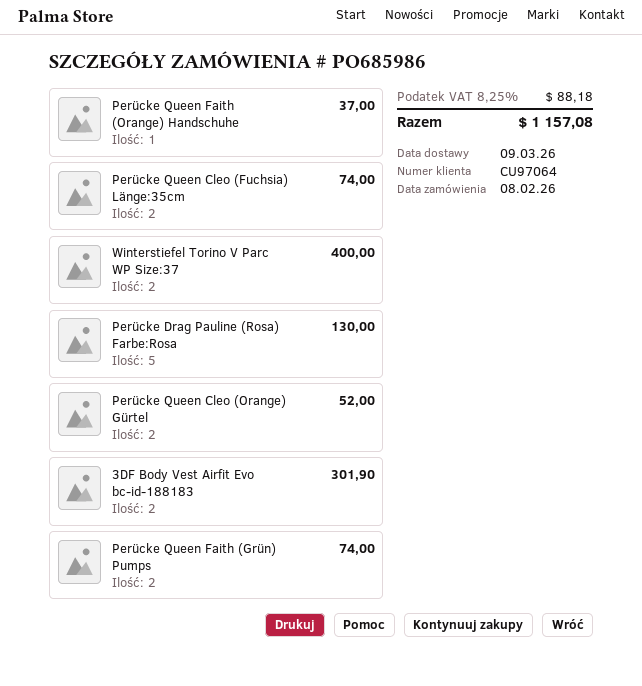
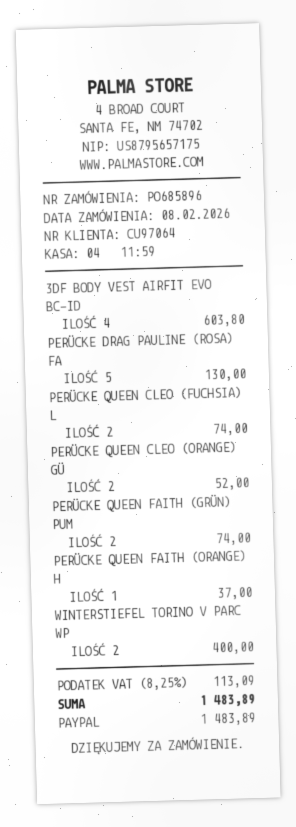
order number: PO685986 -> PO685896
3DF Body Vest Airfit Evo bc-id-188183: 2 for 301.90 -> 4 for 603.80
tax: 8.25% = 88.18 -> 8.25% = 113.09
total: 1157.08 -> 1483.89

